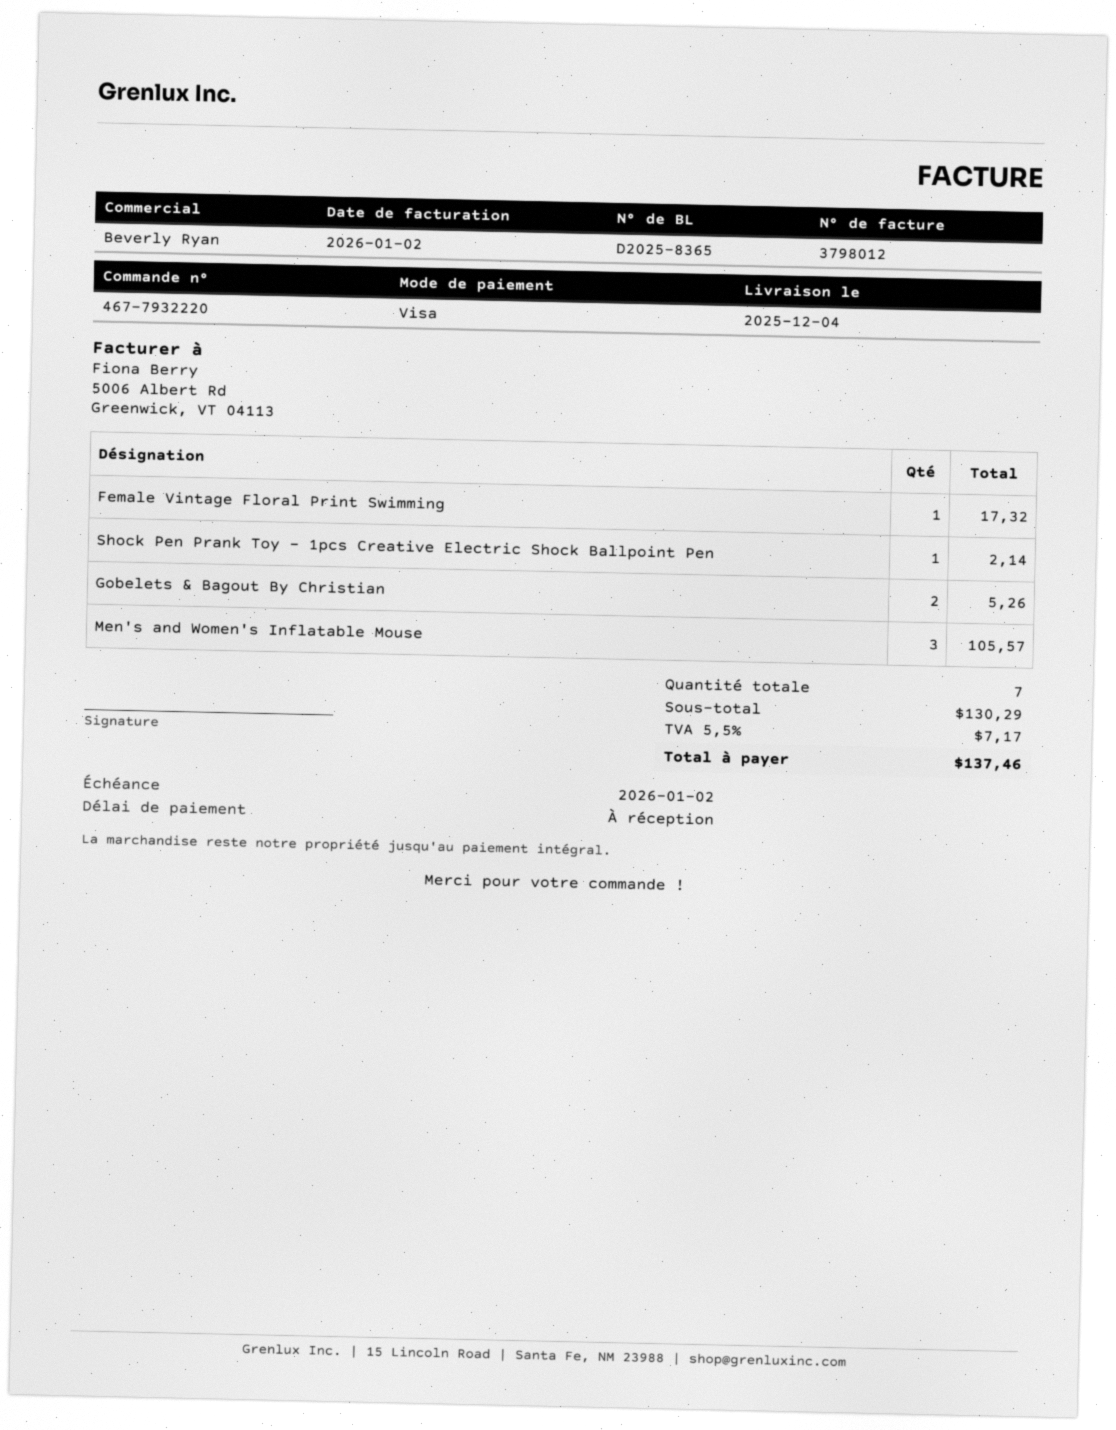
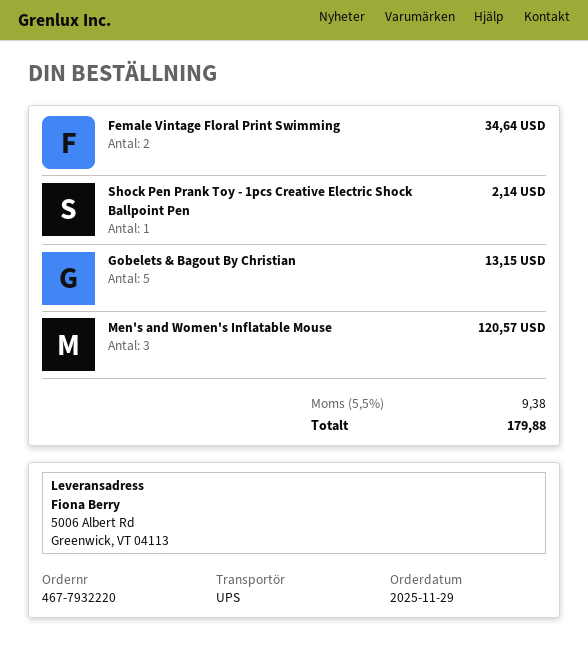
Female Vintage Floral Print Swimming: 1 for 17.32 -> 2 for 34.64
Gobelets & Bagout By Christian: 2 for 5.26 -> 5 for 13.15
Men's and Women's Inflatable Mouse: 3 for 105.57 -> 3 for 120.57
tax: 5.5% = 7.17 -> 5.5% = 9.38
total: 137.46 -> 179.88

